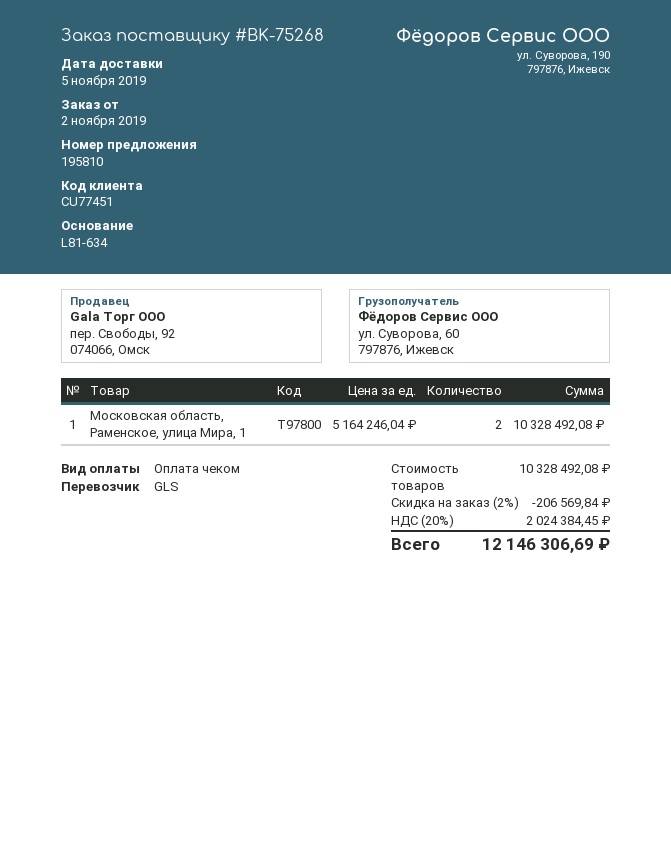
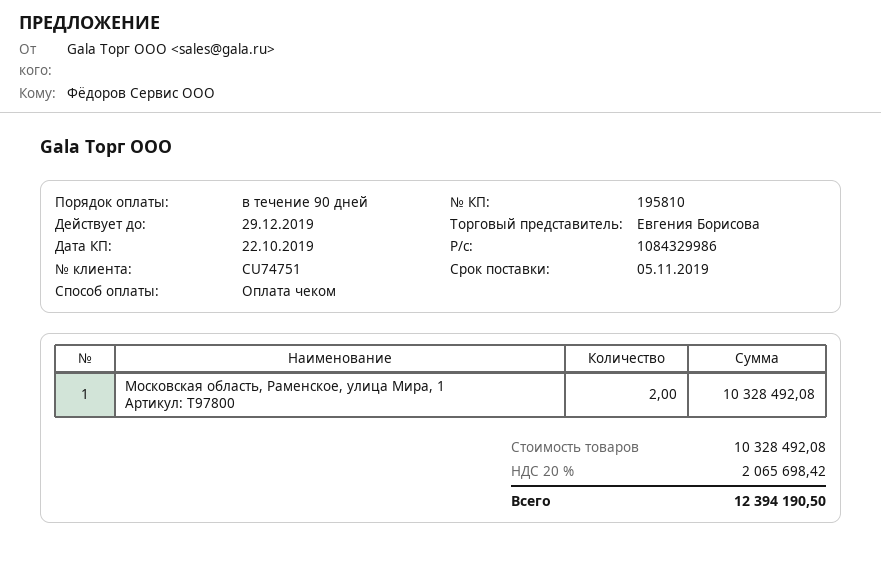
customer number: CU77451 -> CU74751
discount: 2% = 206569.84 -> none
tax: 20% = 2024384.45 -> 20% = 2065698.42
total: 12146306.69 -> 12394190.50

